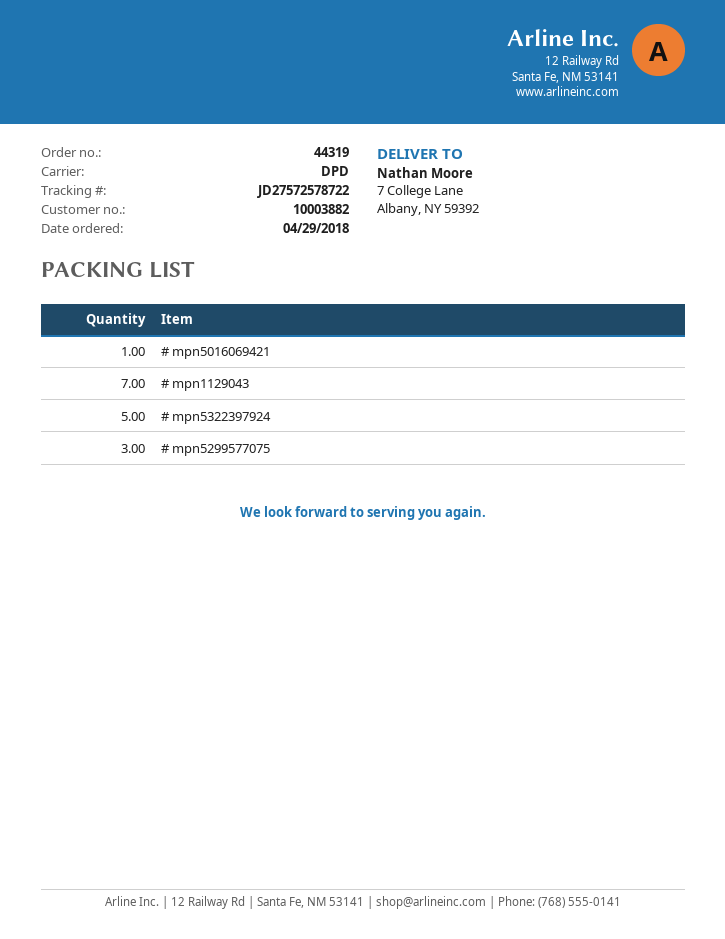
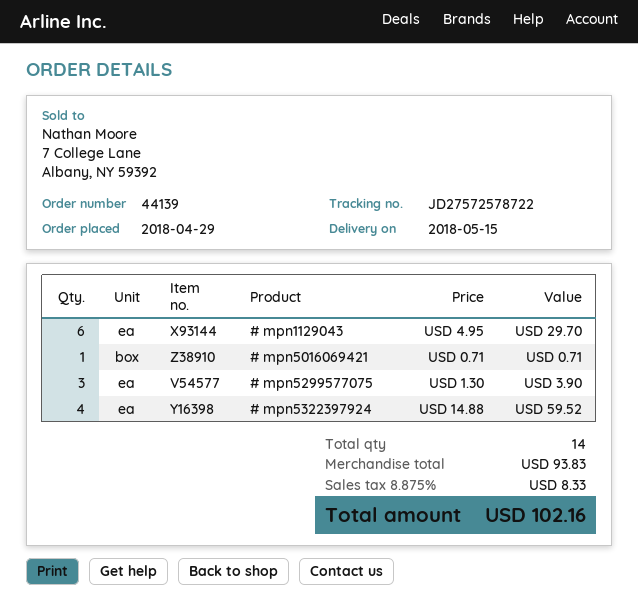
order number: 44319 -> 44139
# mpn1129043: 7 -> 6
# mpn5322397924: 5 -> 4

